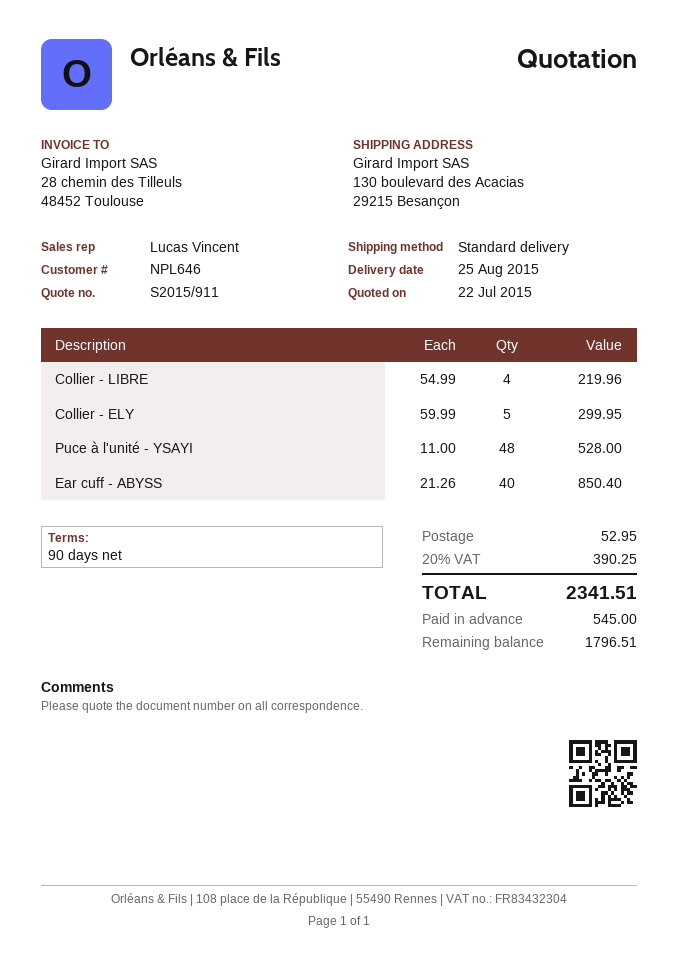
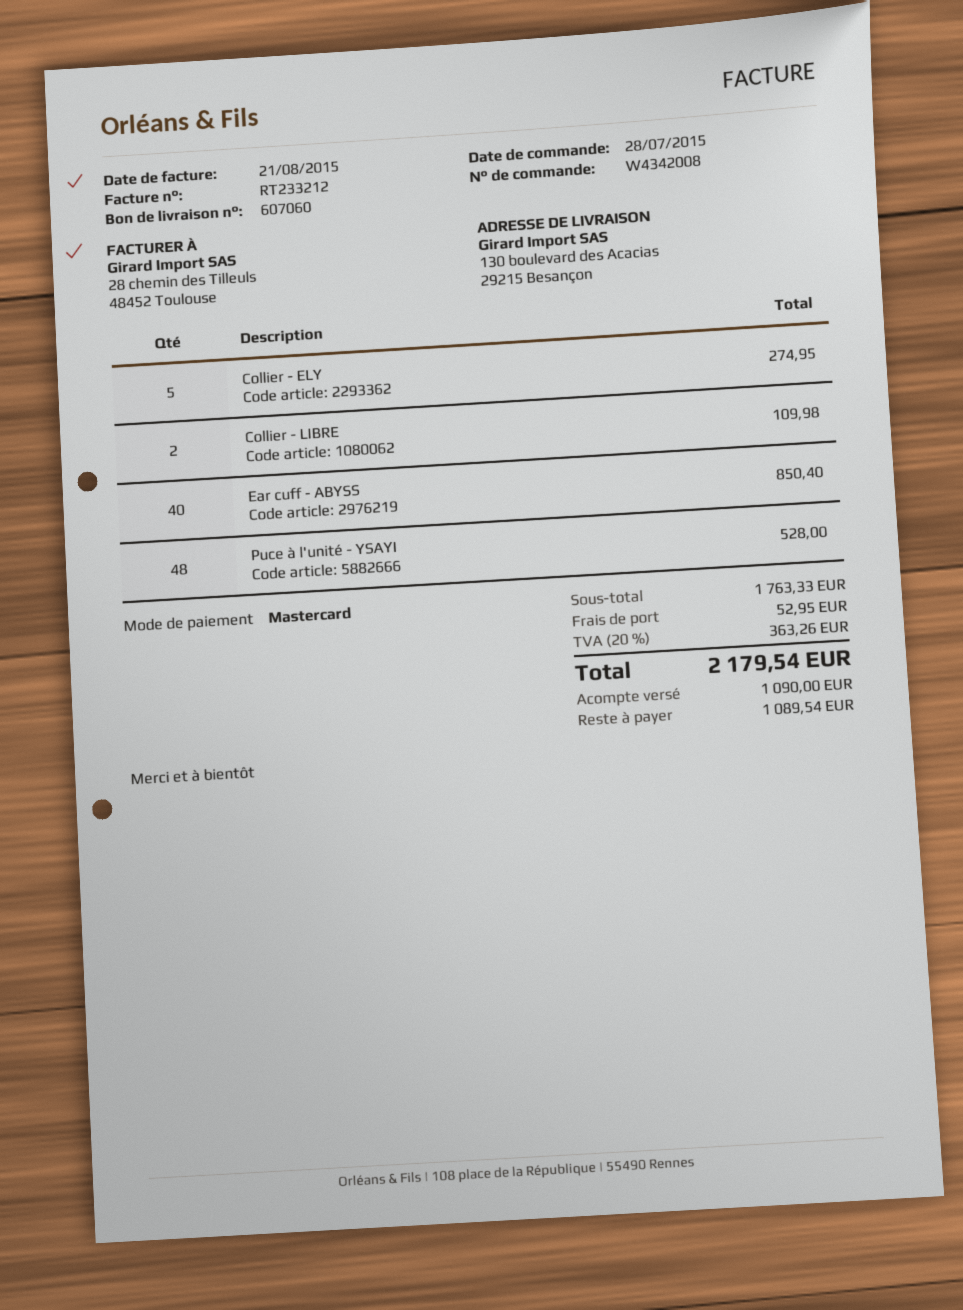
Collier - LIBRE: 4 for 219.96 -> 2 for 109.98
Collier - ELY: 5 for 299.95 -> 5 for 274.95
tax: 20% = 390.25 -> 20% = 363.26
total: 2341.51 -> 2179.54
deposit: 545.00 -> 1090.00
balance: 1796.51 -> 1089.54

